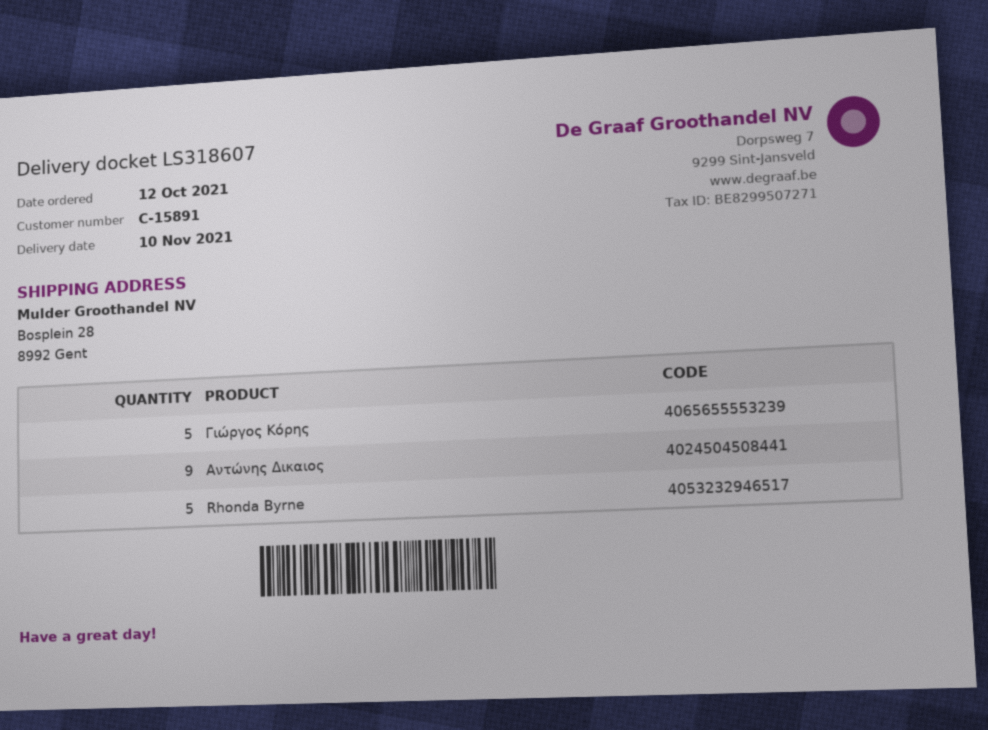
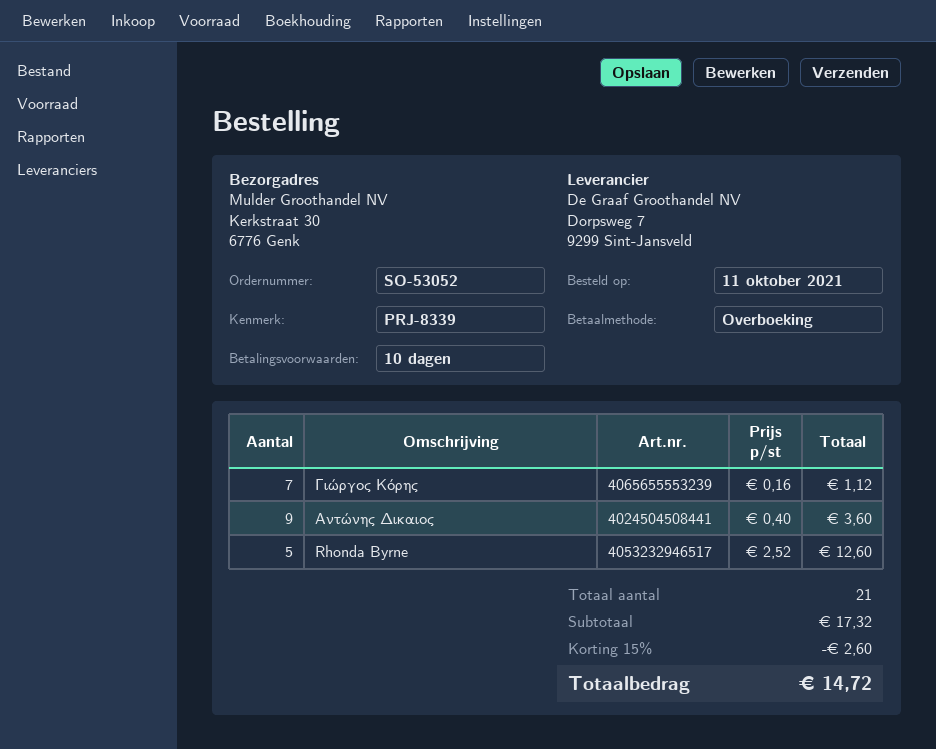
order date: 2021-10-12 -> 2021-10-11
ship to: Bosplein 28, 8992 Gent -> Kerkstraat 30, 6776 Genk
Γιώργος Κόρης: 5 -> 7

